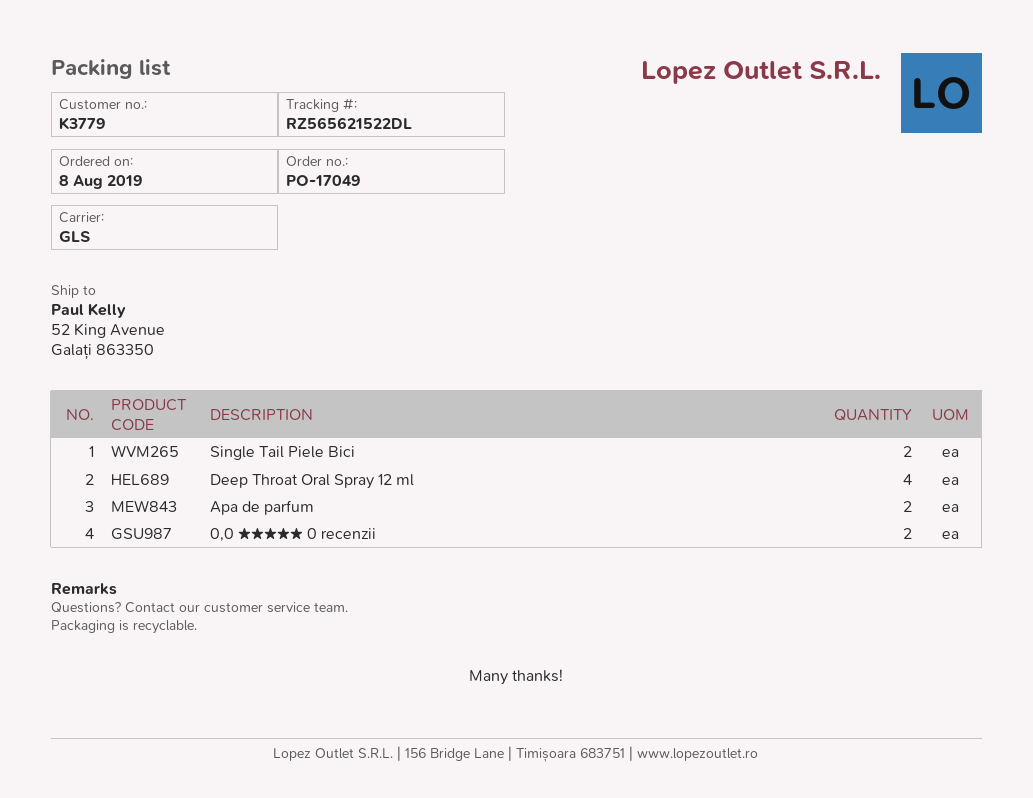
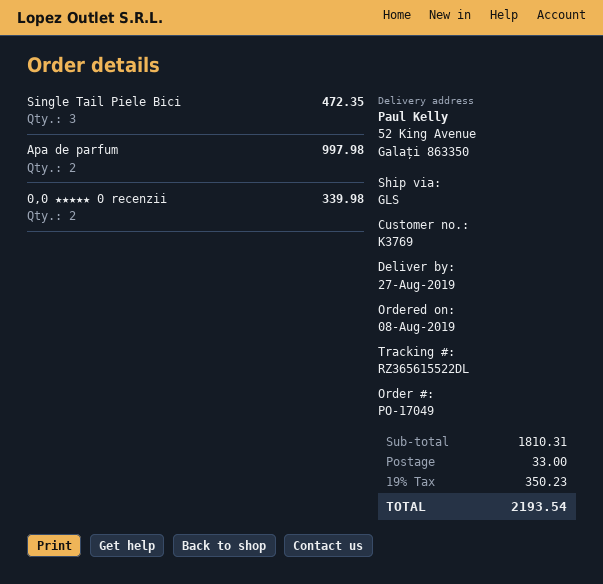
customer number: K3779 -> K3769
tracking number: RZ565621522DL -> RZ365615522DL
Single Tail Piele Bici: 2 -> 3
Deep Throat Oral Spray 12 ml: 4 -> none

